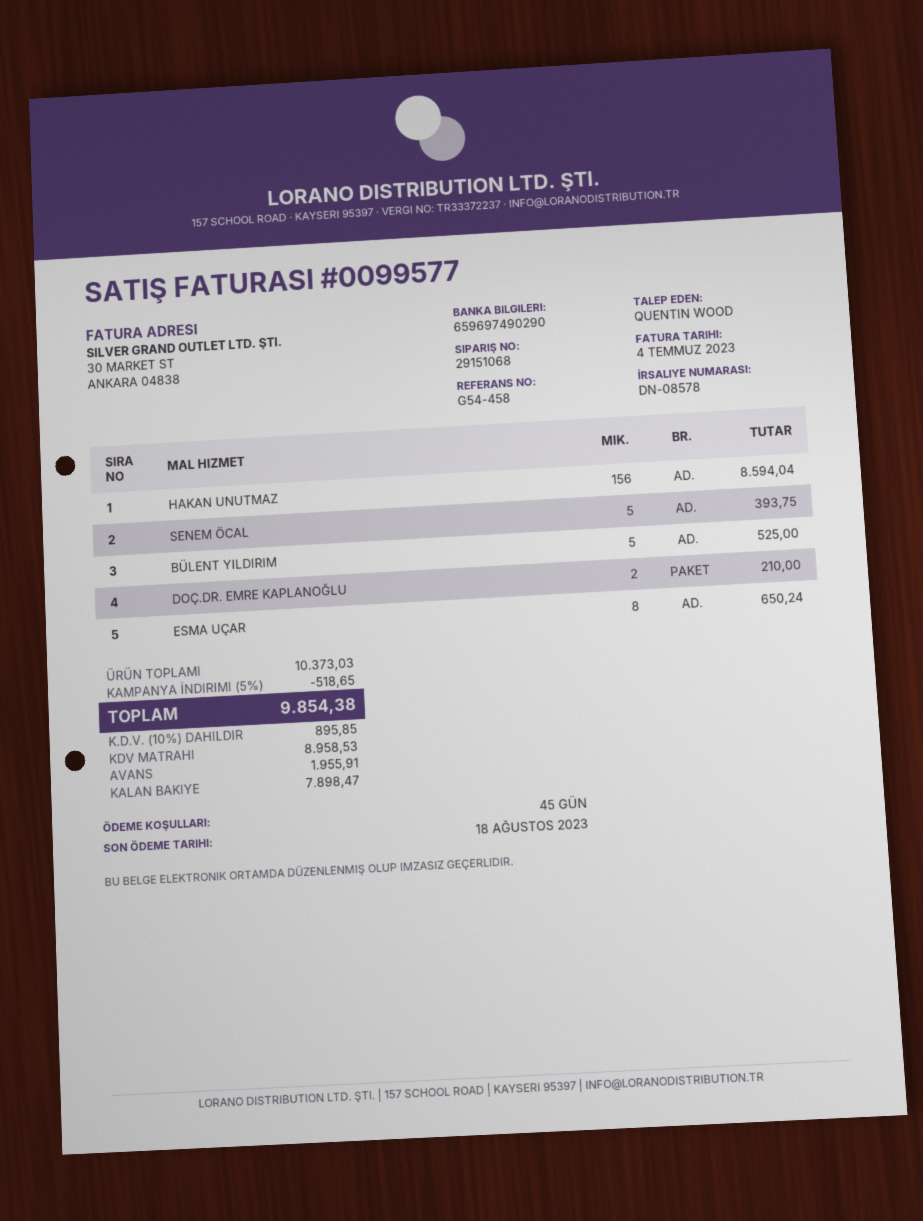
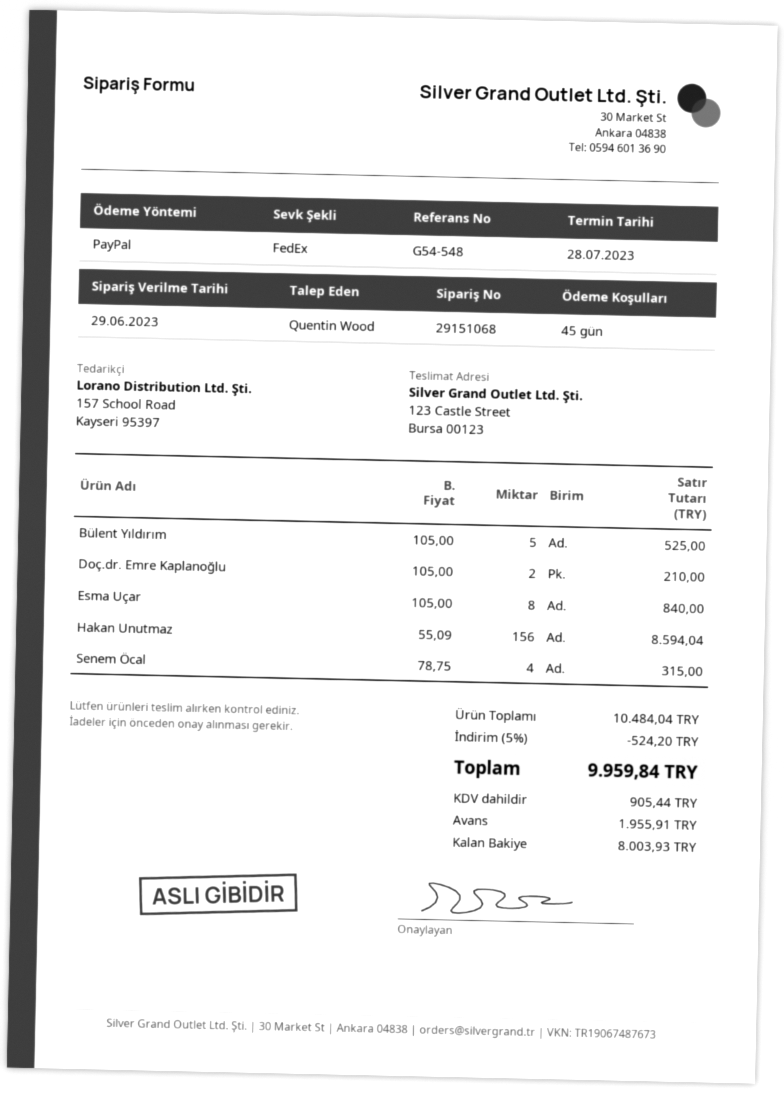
reference: G54-458 -> G54-548
SENEM ÖCAL: 5 for 393.75 -> 4 for 315.00
ESMA UÇAR: 8 for 650.24 -> 8 for 840.00
subtotal: 10373.03 -> 10484.04
discount: 5% = 518.65 -> 5% = 524.20
tax: 895.85 -> 905.44
total: 9854.38 -> 9959.84
balance: 7898.47 -> 8003.93

